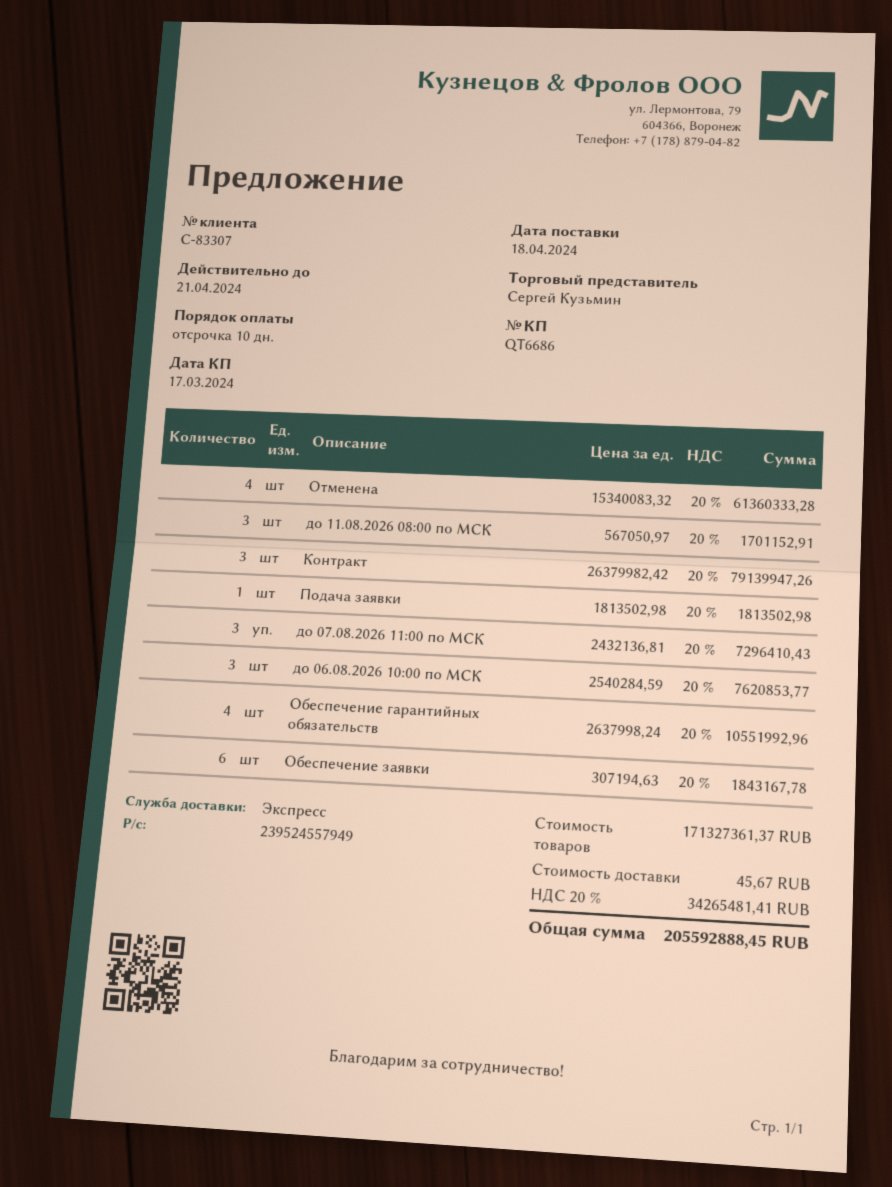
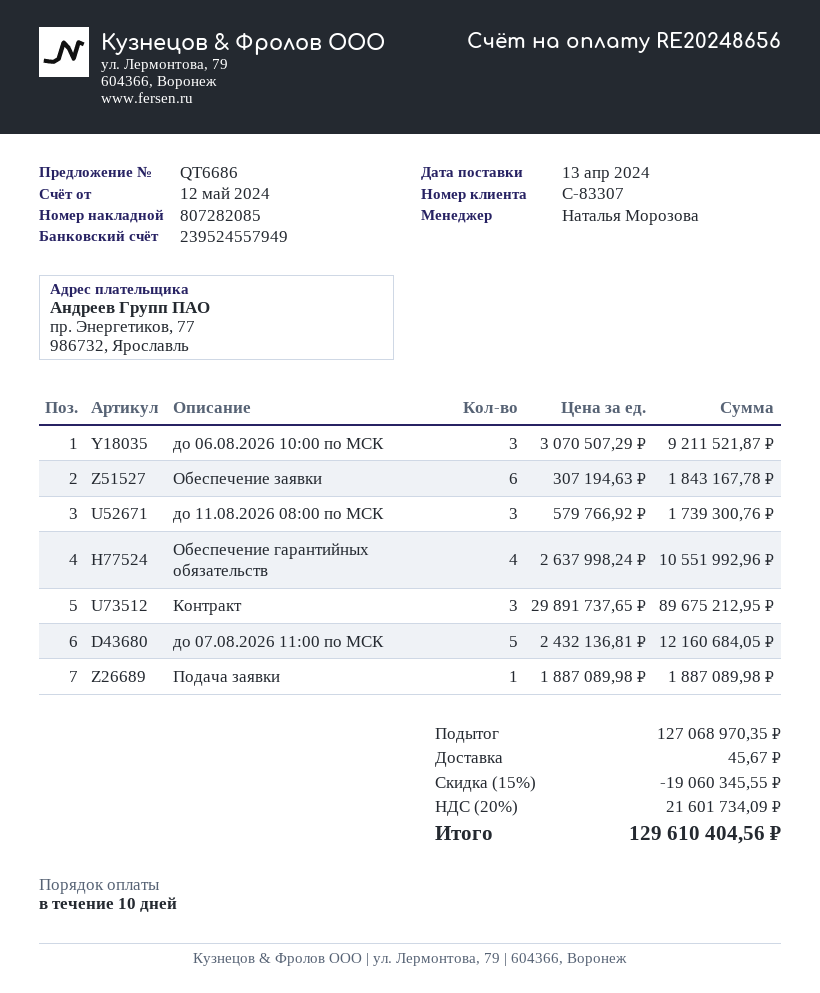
delivery date: 2024-04-18 -> 2024-04-13
sales rep: Сергей Кузьмин -> Наталья Морозова
Отменена: 4 x 15340083.32 = 61360333.28 -> none
до 11.08.2026 08:00 по МСК: 3 x 567050.97 = 1701152.91 -> 3 x 579766.92 = 1739300.76
Контракт: 3 x 26379982.42 = 79139947.26 -> 3 x 29891737.65 = 89675212.95
Подача заявки: 1 x 1813502.98 = 1813502.98 -> 1 x 1887089.98 = 1887089.98
до 07.08.2026 11:00 по МСК: 3 x 2432136.81 = 7296410.43 -> 5 x 2432136.81 = 12160684.05
до 06.08.2026 10:00 по МСК: 3 x 2540284.59 = 7620853.77 -> 3 x 3070507.29 = 9211521.87
subtotal: 171327361.37 -> 127068970.35
discount: none -> 15% = 19060345.55
tax: 20% = 34265481.41 -> 20% = 21601734.09
total: 205592888.45 -> 129610404.56

